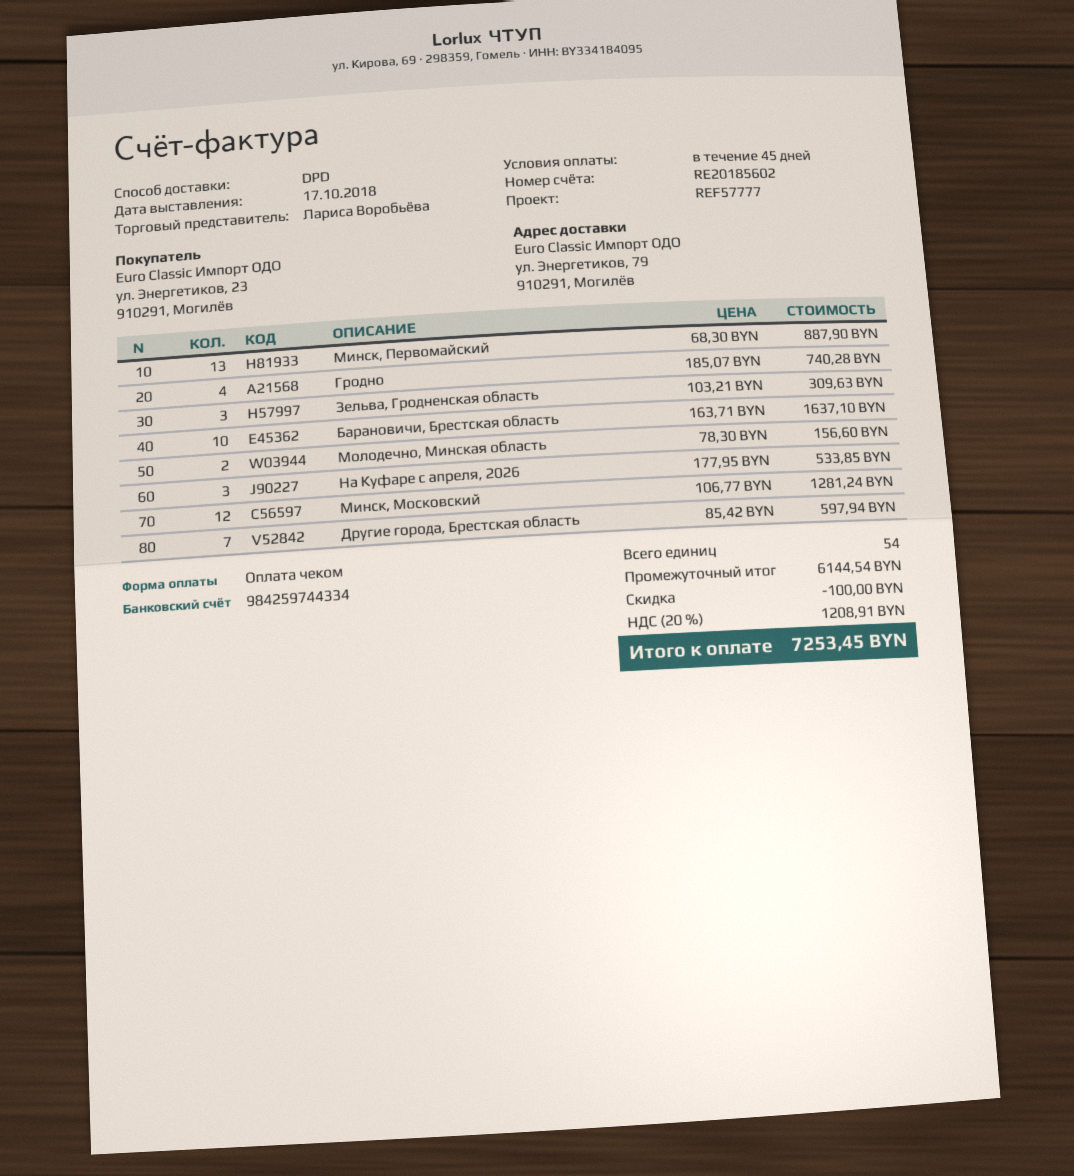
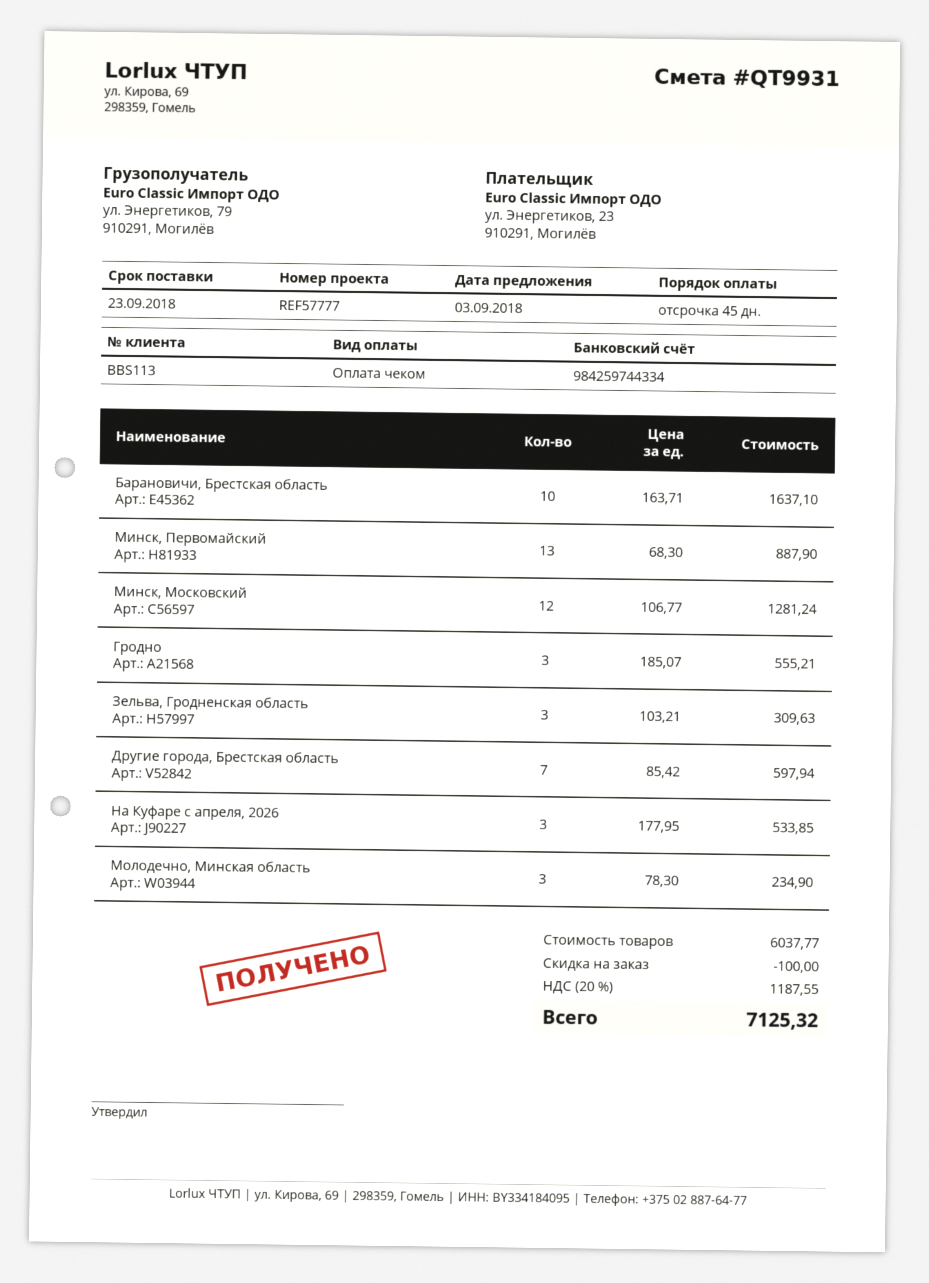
Гродно: 4 x 185.07 = 740.28 -> 3 x 185.07 = 555.21
Молодечно, Минская область: 2 x 78.30 = 156.60 -> 3 x 78.30 = 234.90
subtotal: 6144.54 -> 6037.77
tax: 20% = 1208.91 -> 20% = 1187.55
total: 7253.45 -> 7125.32

